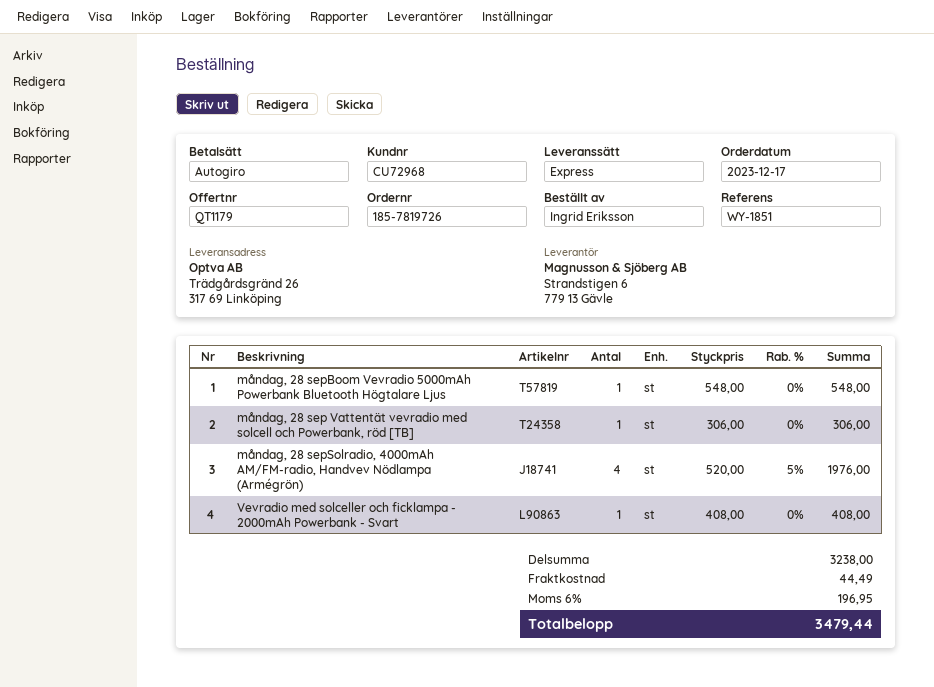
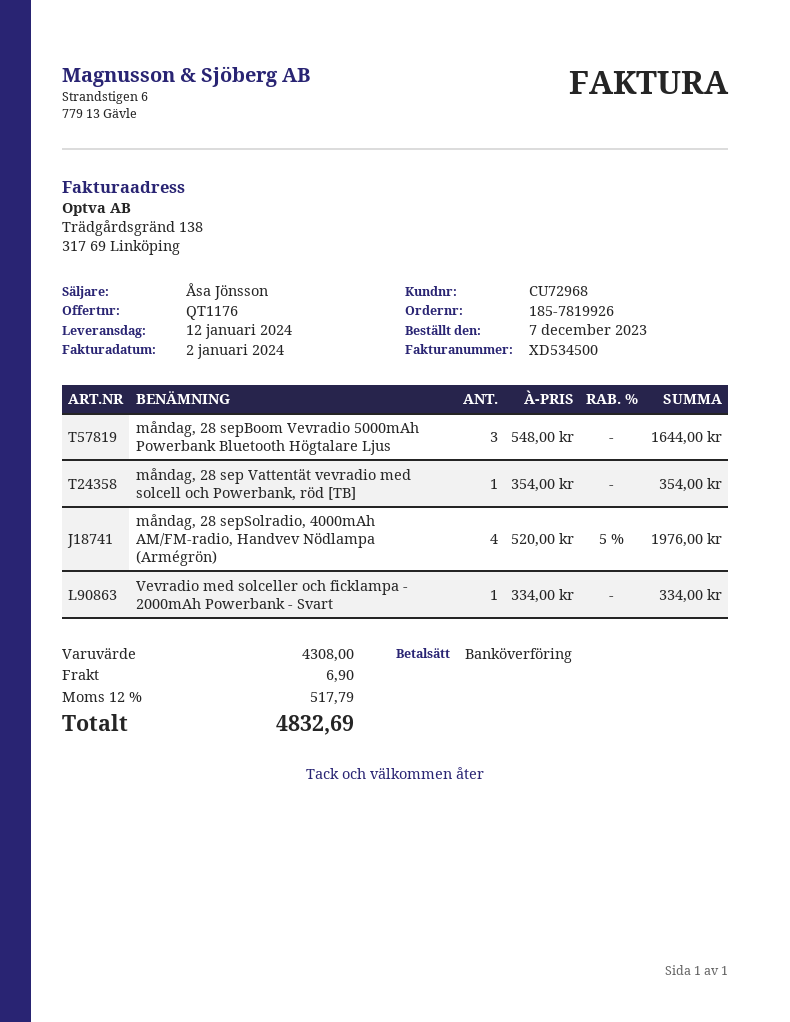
quote number: QT1179 -> QT1176
order number: 185-7819726 -> 185-7819926
order date: 2023-12-17 -> 2023-12-07
payment method: direct debit -> bank transfer
måndag, 28 sepBoom Vevradio 5000mAh Powerbank Bluetooth Högtalare Ljus: 1 x 548.00 = 548.00 -> 3 x 548.00 = 1644.00
måndag, 28 sep Vattentät vevradio med solcell och Powerbank, röd [TB]: 1 x 306.00 = 306.00 -> 1 x 354.00 = 354.00
Vevradio med solceller och ficklampa - 2000mAh Powerbank - Svart: 1 x 408.00 = 408.00 -> 1 x 334.00 = 334.00
subtotal: 3238.00 -> 4308.00
shipping: 44.49 -> 6.90
tax: 6% = 196.95 -> 12% = 517.79
total: 3479.44 -> 4832.69

